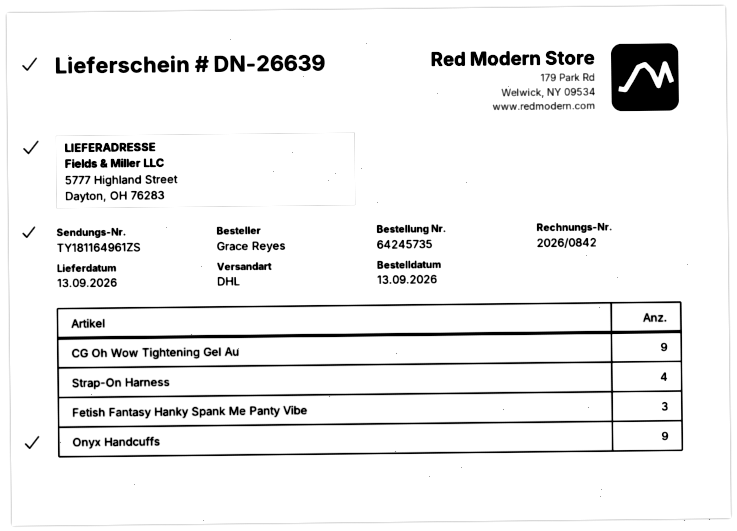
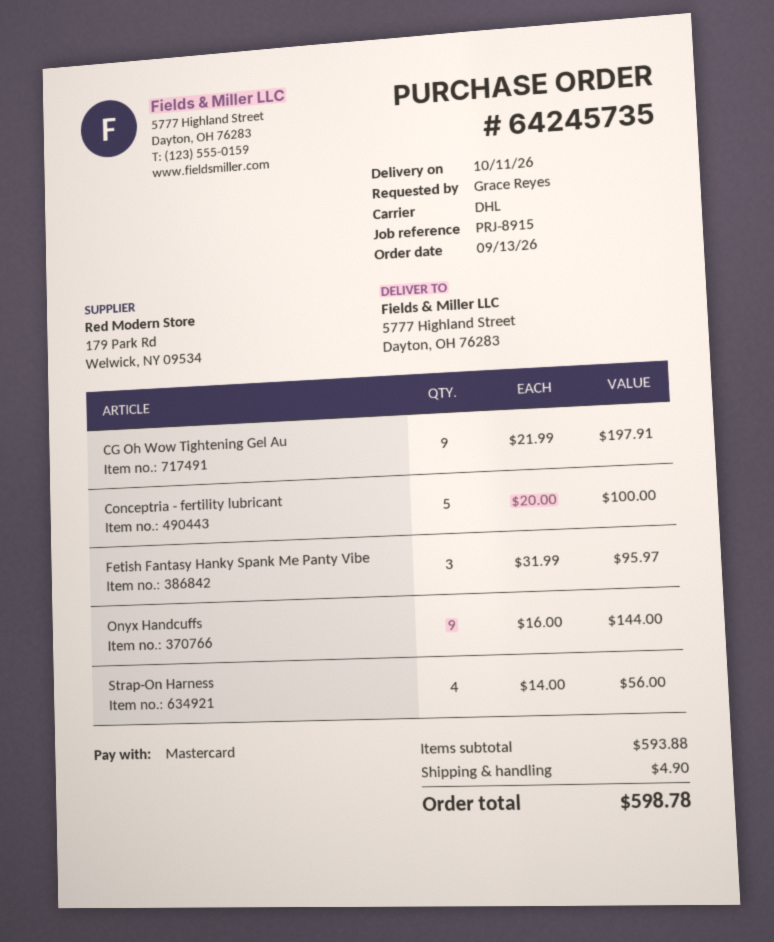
delivery date: 2026-09-13 -> 2026-10-11
Conceptria - fertility lubricant: none -> 5

